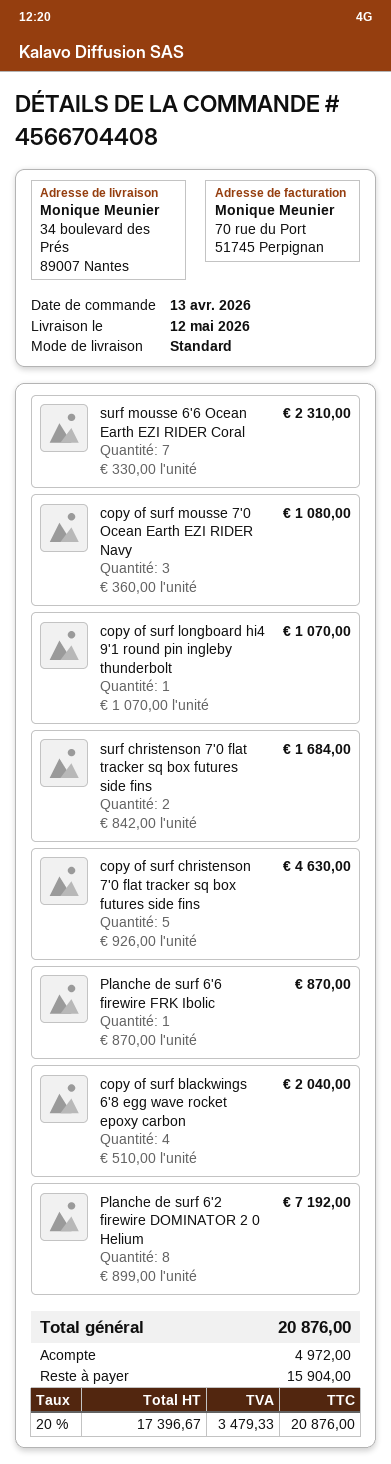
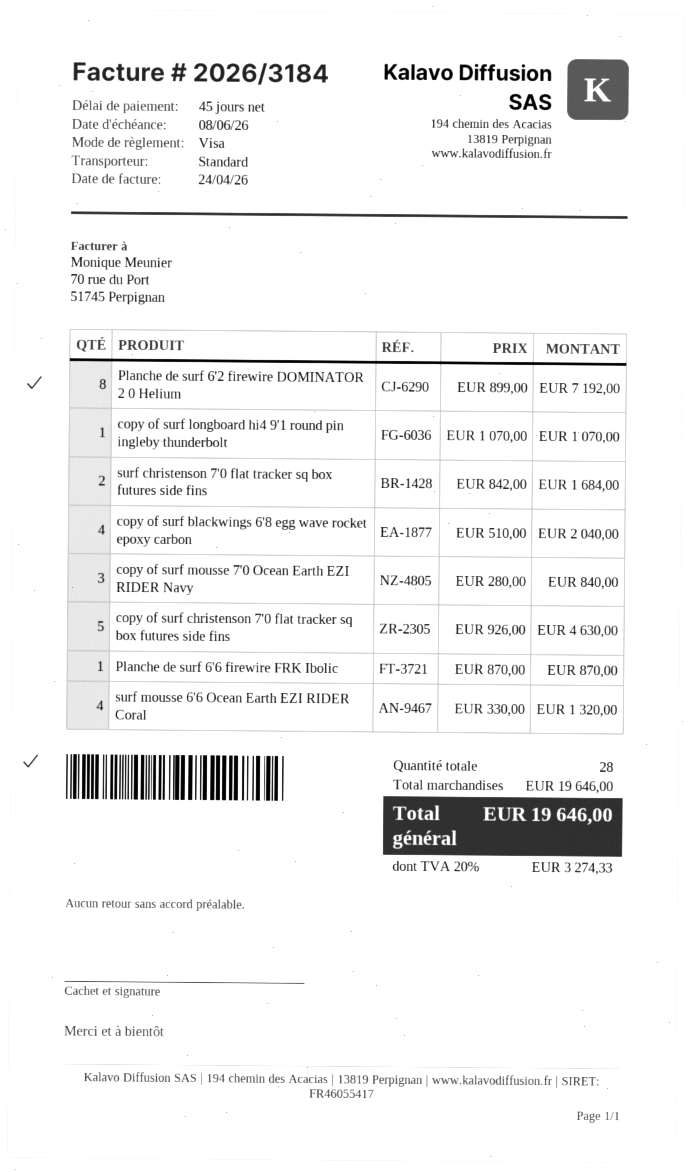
surf mousse 6'6 Ocean Earth EZI RIDER Coral: 7 x 330.00 = 2310.00 -> 4 x 330.00 = 1320.00
copy of surf mousse 7'0 Ocean Earth EZI RIDER Navy: 3 x 360.00 = 1080.00 -> 3 x 280.00 = 840.00
tax: 20% = 3479.33 -> 20% = 3274.33
total: 20876.00 -> 19646.00

